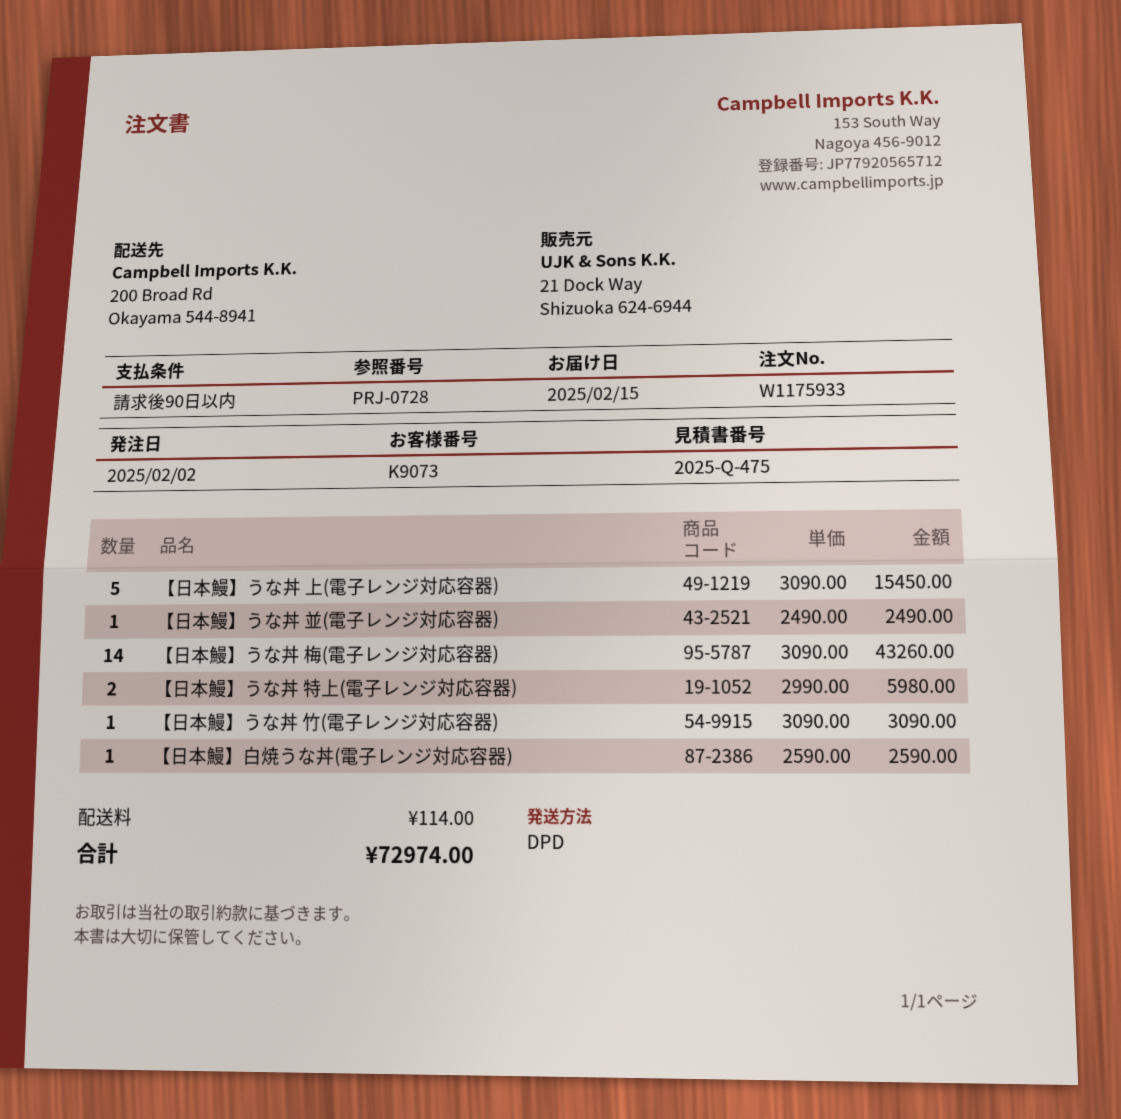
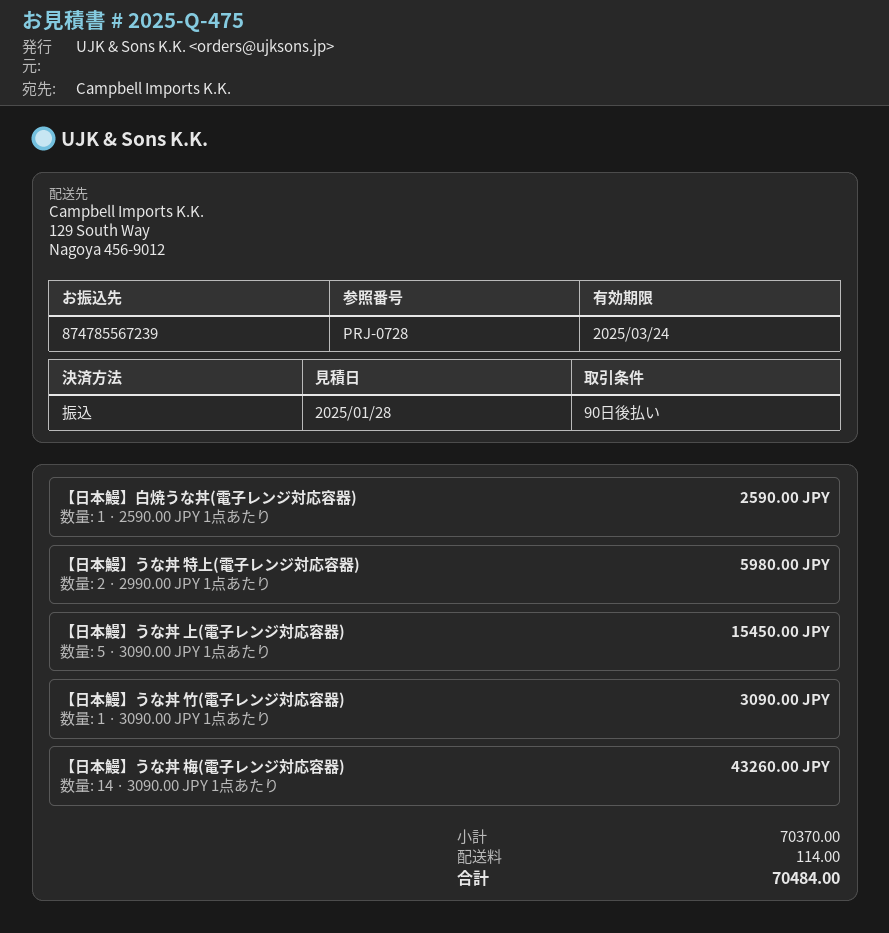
ship to: 200 Broad Rd, Okayama 544-8941 -> 129 South Way, Nagoya 456-9012
【日本鰻】うな丼 並(電子レンジ対応容器): 1 x 2490.00 = 2490.00 -> none
total: 72974.00 -> 70484.00

